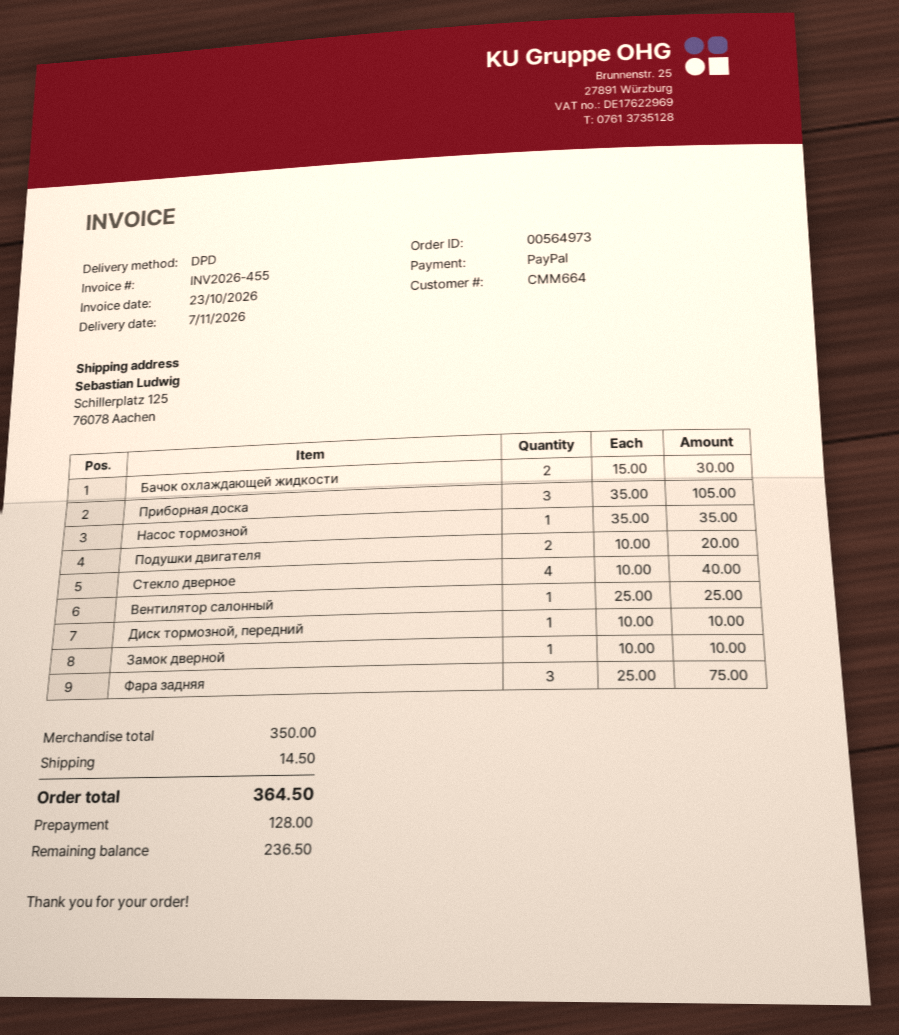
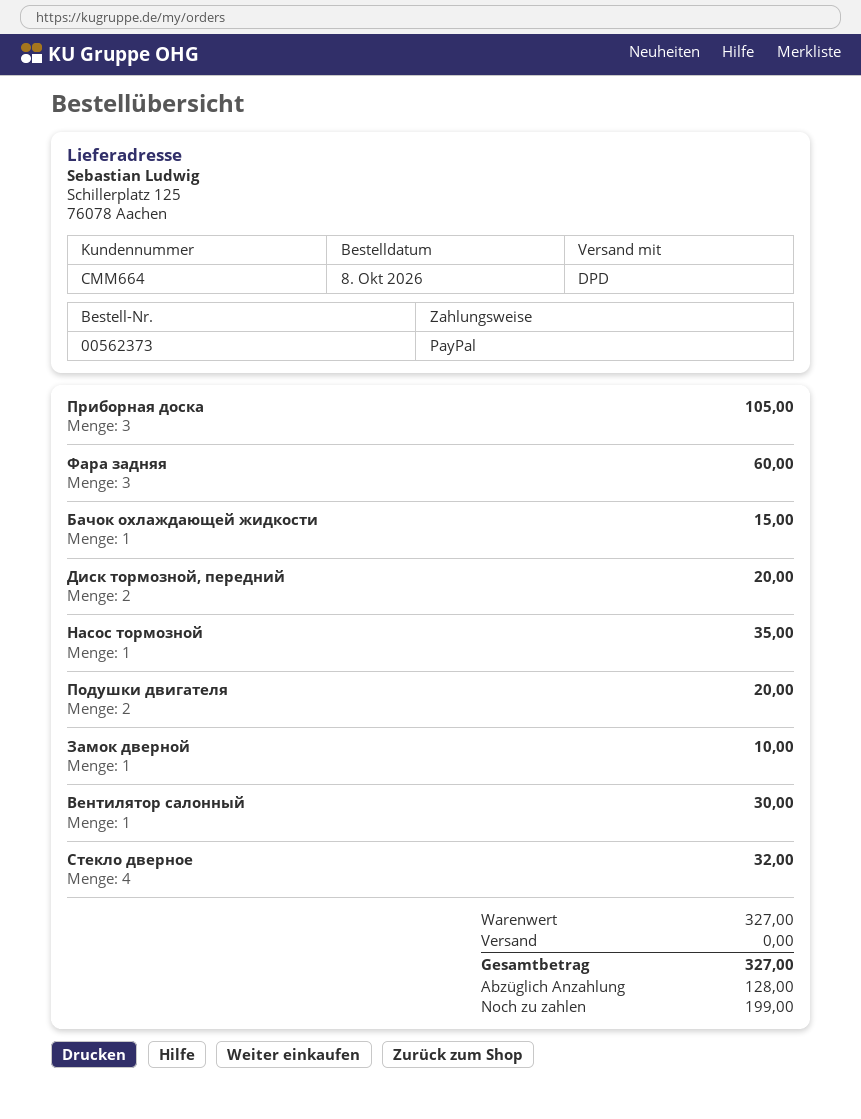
order number: 00564973 -> 00562373
Бачок охлаждающей жидкости: 2 for 30.00 -> 1 for 15.00
Стекло дверное: 4 for 40.00 -> 4 for 32.00
Вентилятор салонный: 1 for 25.00 -> 1 for 30.00
Диск тормозной, передний: 1 for 10.00 -> 2 for 20.00
Фара задняя: 3 for 75.00 -> 3 for 60.00
subtotal: 350.00 -> 327.00
shipping: 14.50 -> 0.00
total: 364.50 -> 327.00
balance: 236.50 -> 199.00

